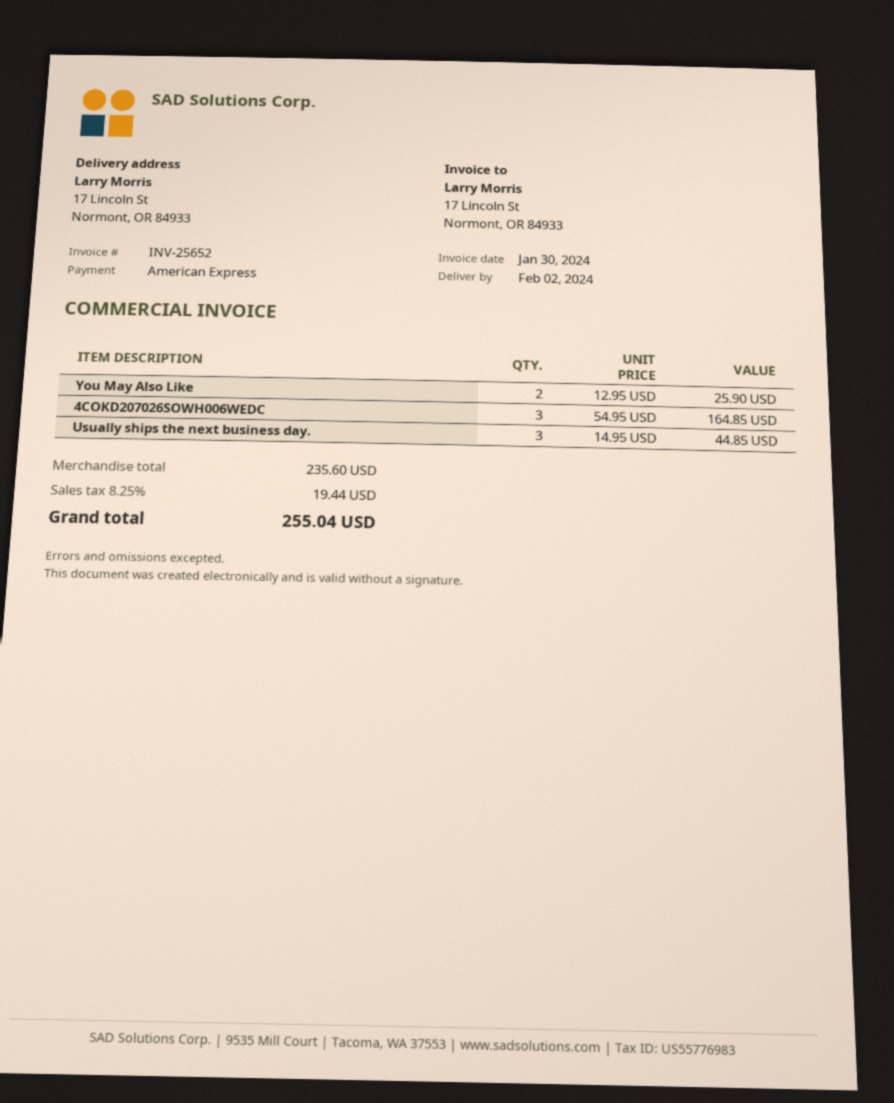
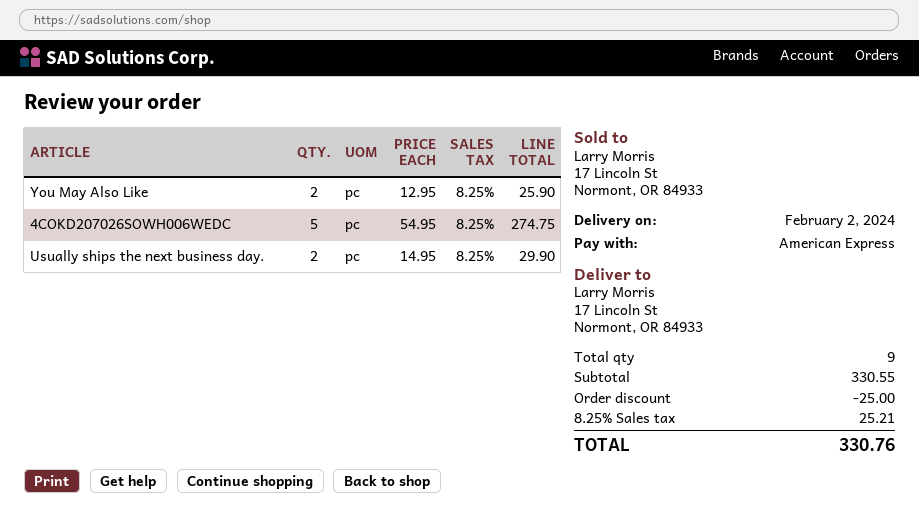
4COKD207026SOWH006WEDC: 3 x 54.95 = 164.85 -> 5 x 54.95 = 274.75
Usually ships the next business day.: 3 x 14.95 = 44.85 -> 2 x 14.95 = 29.90
subtotal: 235.60 -> 330.55
discount: none -> 25.00
tax: 8.25% = 19.44 -> 8.25% = 25.21
total: 255.04 -> 330.76

